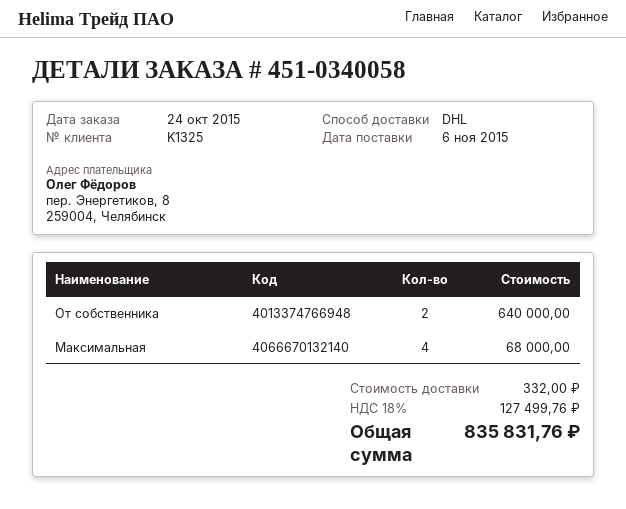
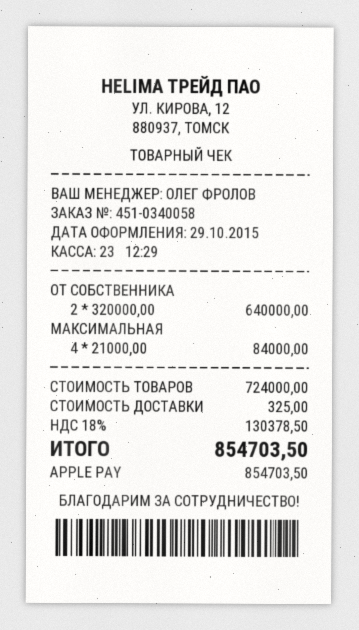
order date: 2015-10-24 -> 2015-10-29
Максимальная: 4 for 68000.00 -> 4 for 84000.00
shipping: 332.00 -> 325.00
tax: 18% = 127499.76 -> 18% = 130378.50
total: 835831.76 -> 854703.50

